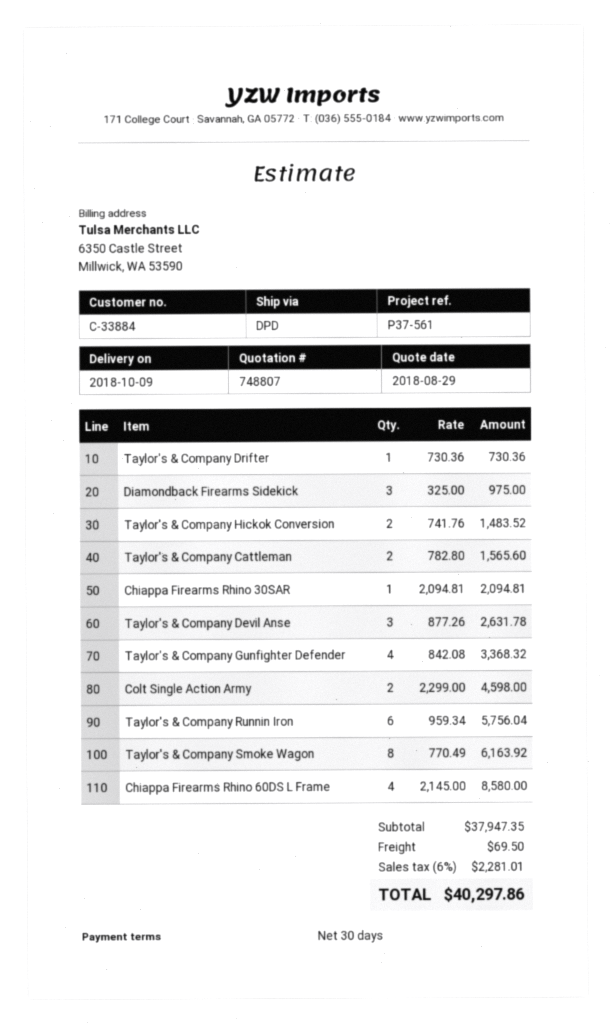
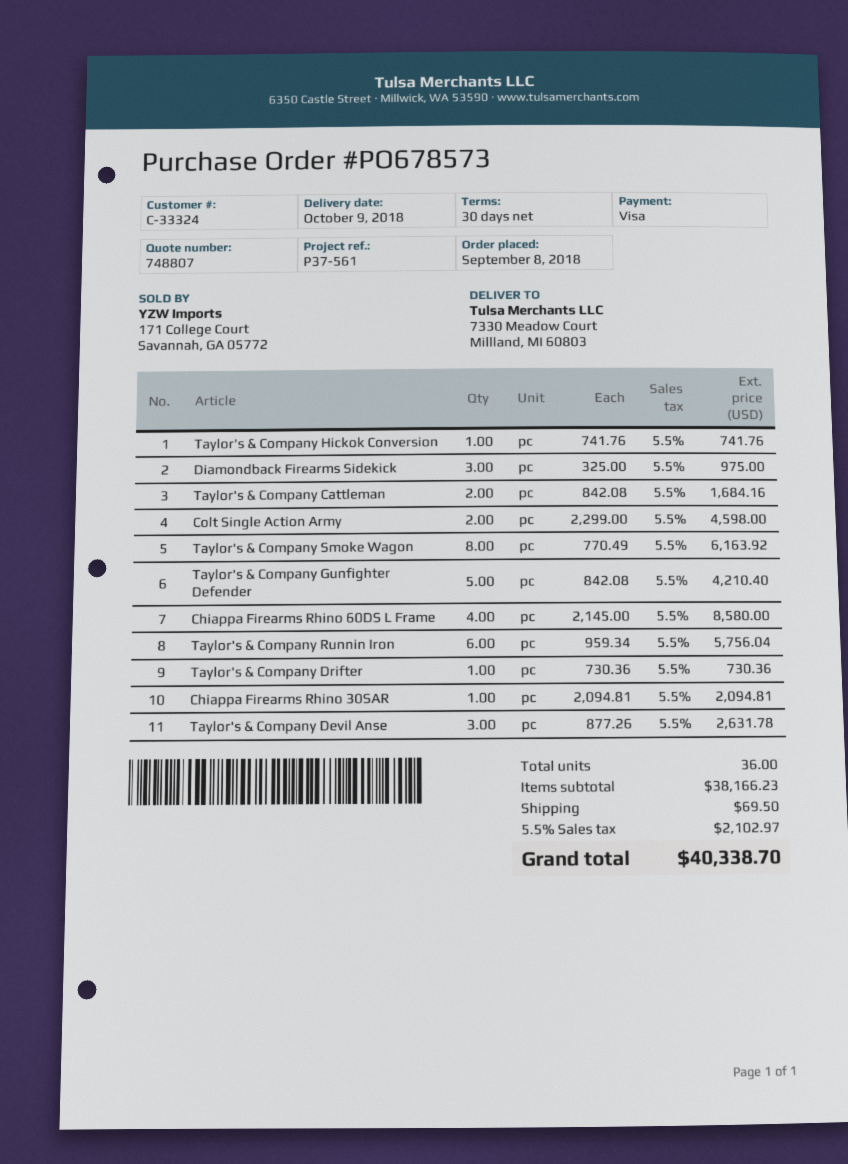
customer number: C-33884 -> C-33324
Taylor's & Company Hickok Conversion: 2 x 741.76 = 1483.52 -> 1 x 741.76 = 741.76
Taylor's & Company Cattleman: 2 x 782.80 = 1565.60 -> 2 x 842.08 = 1684.16
Taylor's & Company Gunfighter Defender: 4 x 842.08 = 3368.32 -> 5 x 842.08 = 4210.40
subtotal: 37947.35 -> 38166.23
tax: 6% = 2281.01 -> 5.5% = 2102.97
total: 40297.86 -> 40338.70

